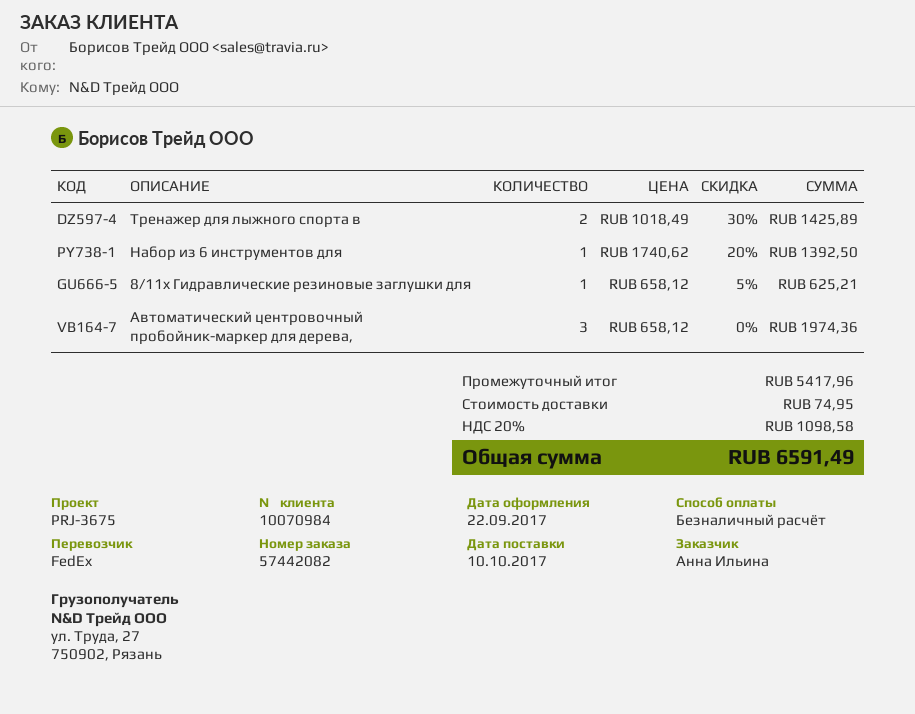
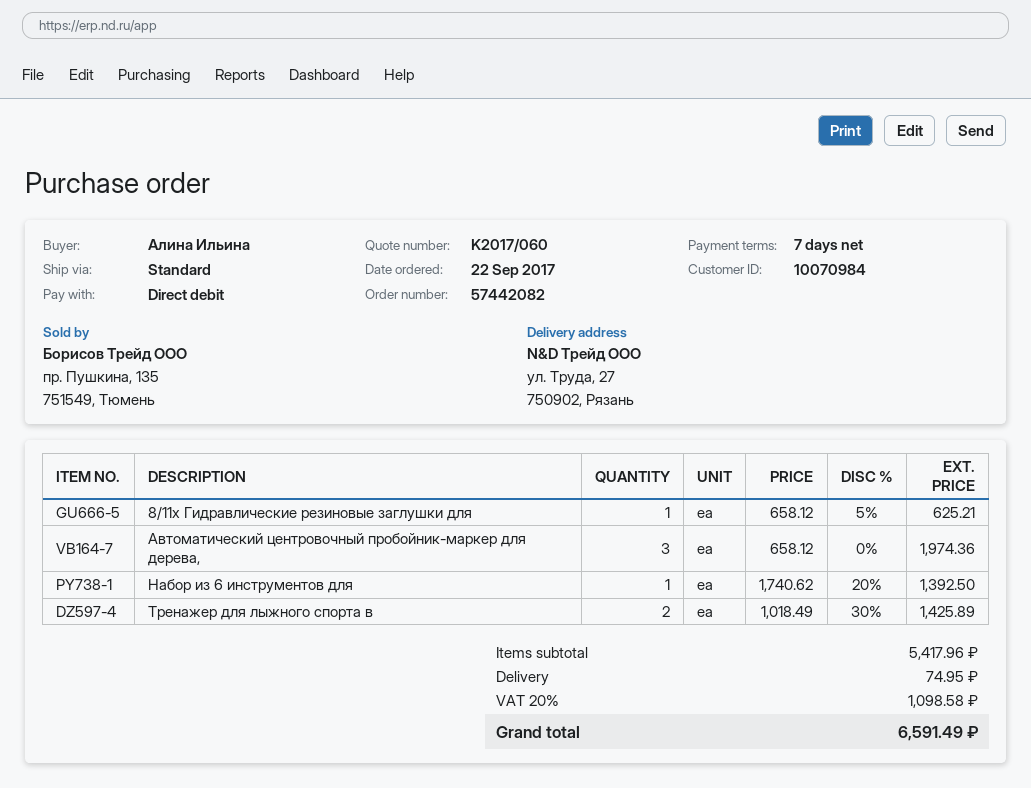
ordered by: Анна Ильина -> Алина Ильина
payment method: bank transfer -> direct debit
shipping method: FedEx -> standard

